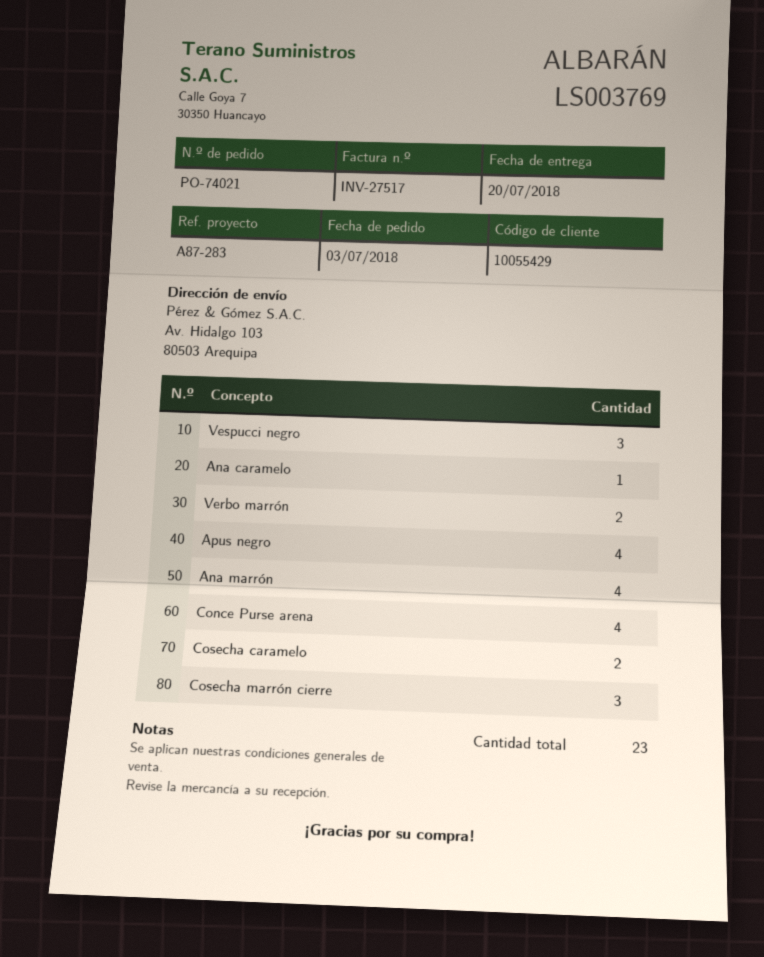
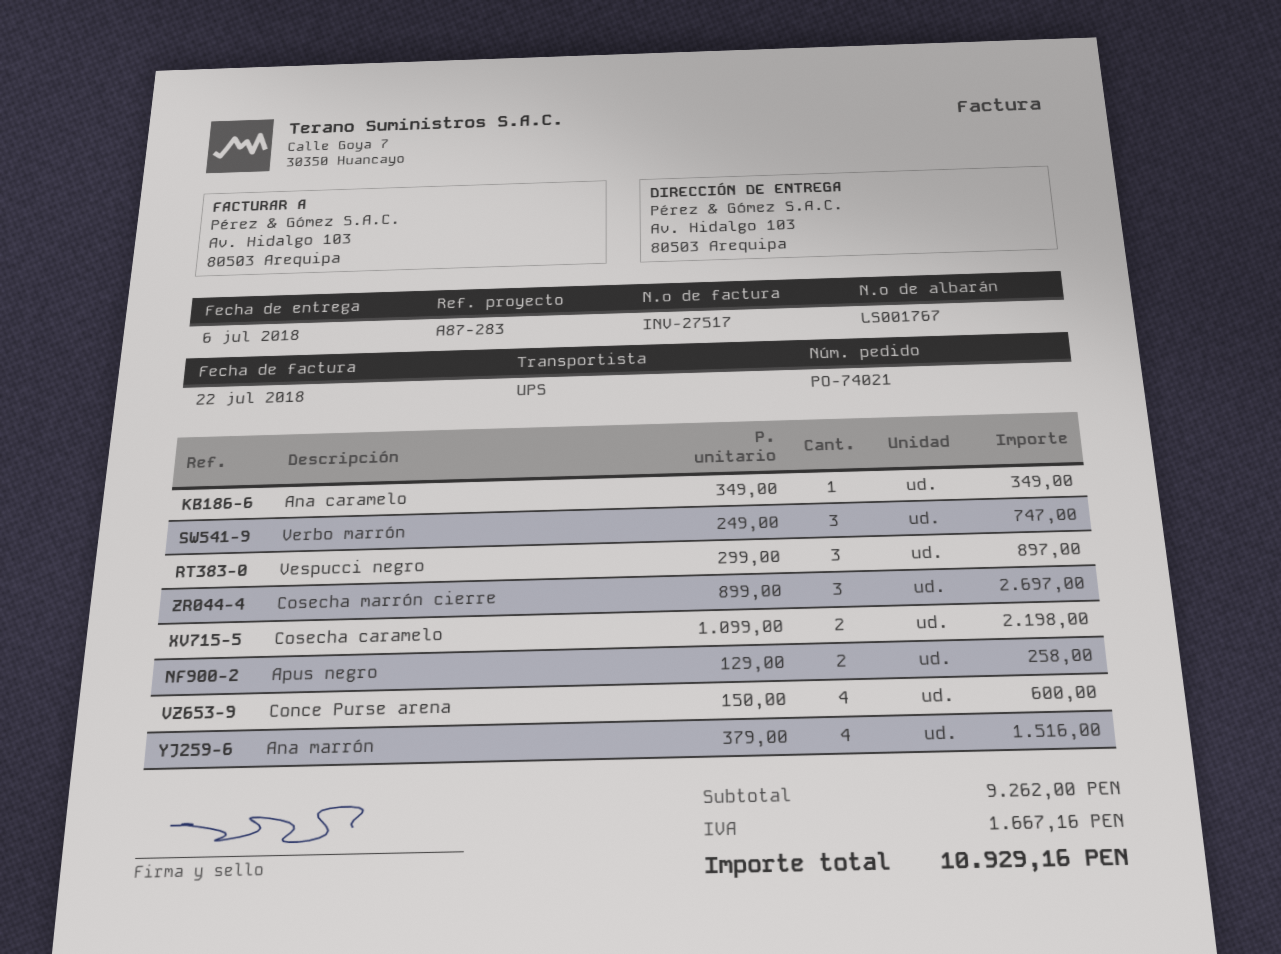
delivery note number: LS003769 -> LS001767
delivery date: 2018-07-20 -> 2018-07-06
Verbo marrón: 2 -> 3
Apus negro: 4 -> 2

